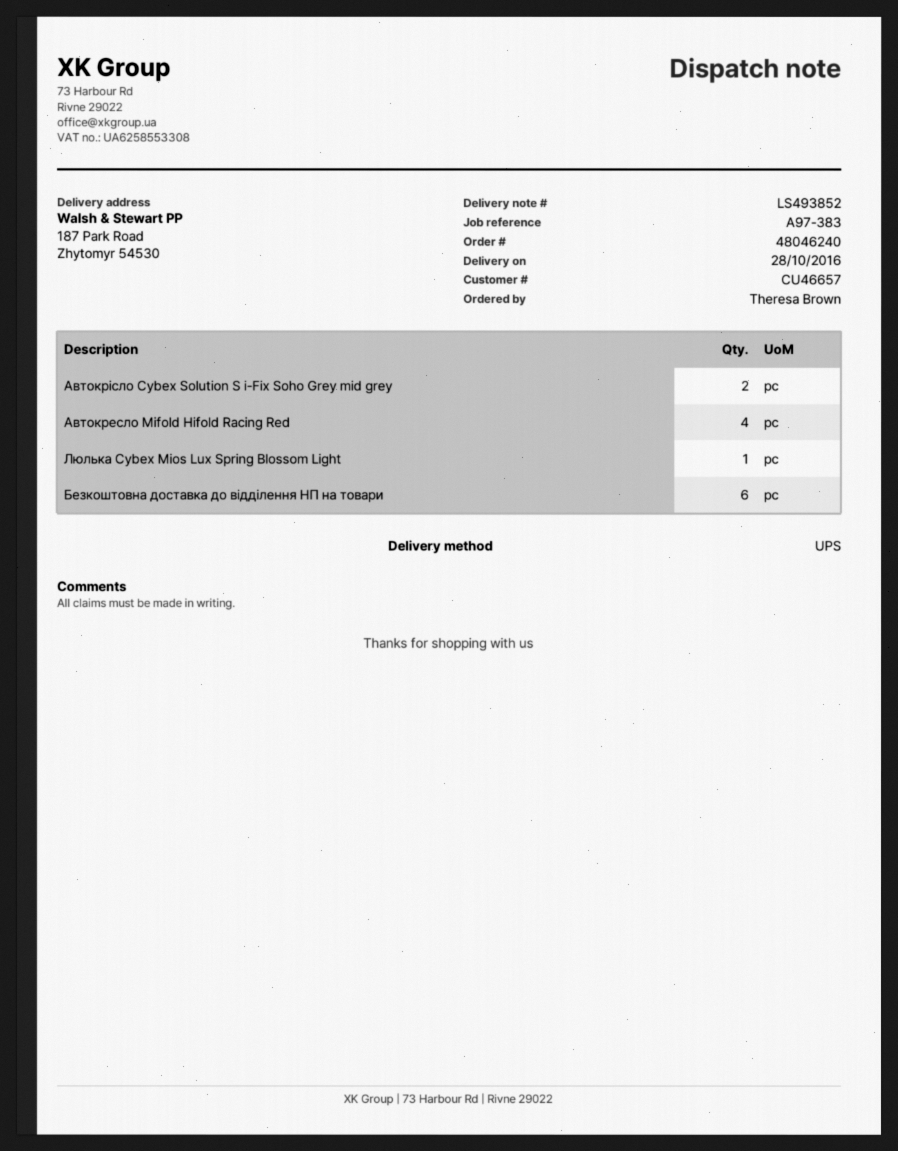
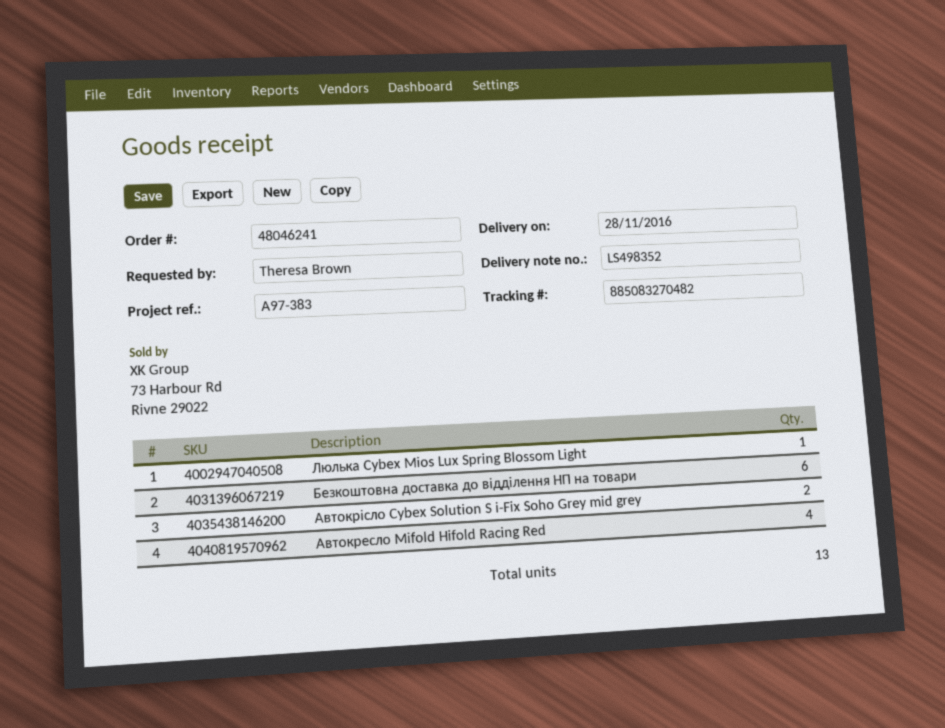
order number: 48046240 -> 48046241
delivery note number: LS493852 -> LS498352
delivery date: 2016-10-28 -> 2016-11-28

